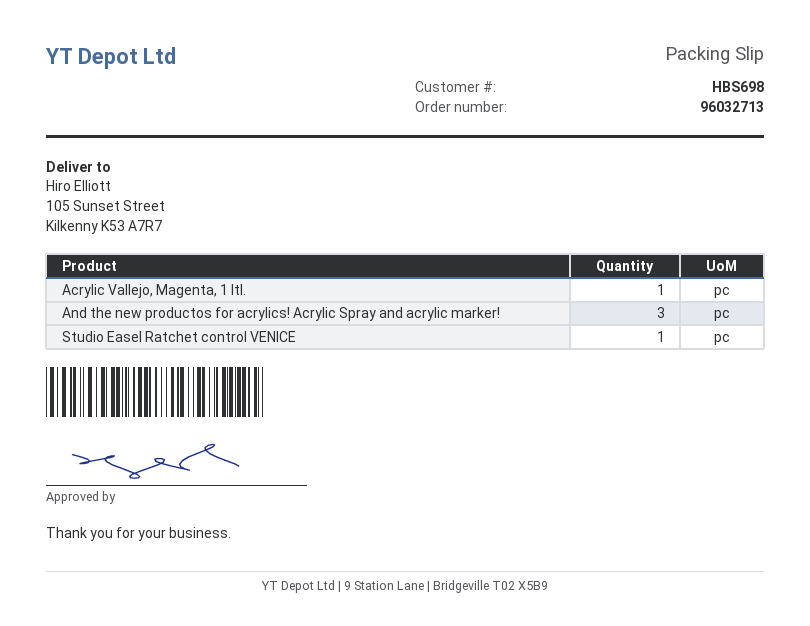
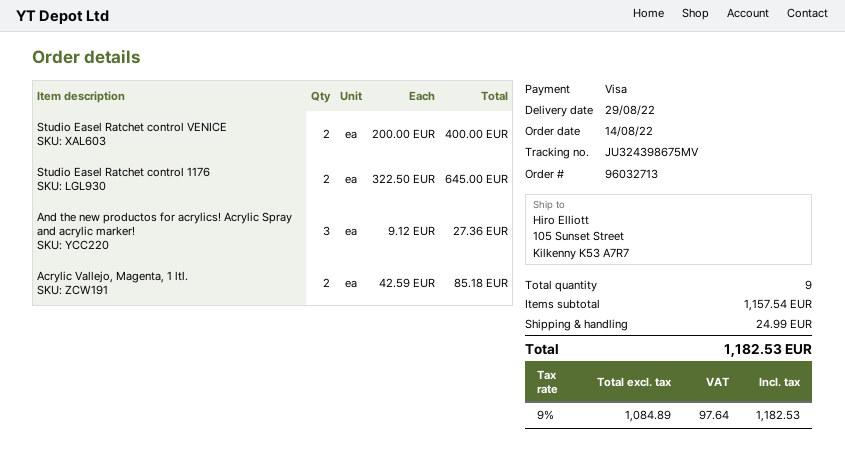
Acrylic Vallejo, Magenta, 1 ltl.: 1 -> 2
Studio Easel Ratchet control VENICE: 1 -> 2
Studio Easel Ratchet control 1176: none -> 2

